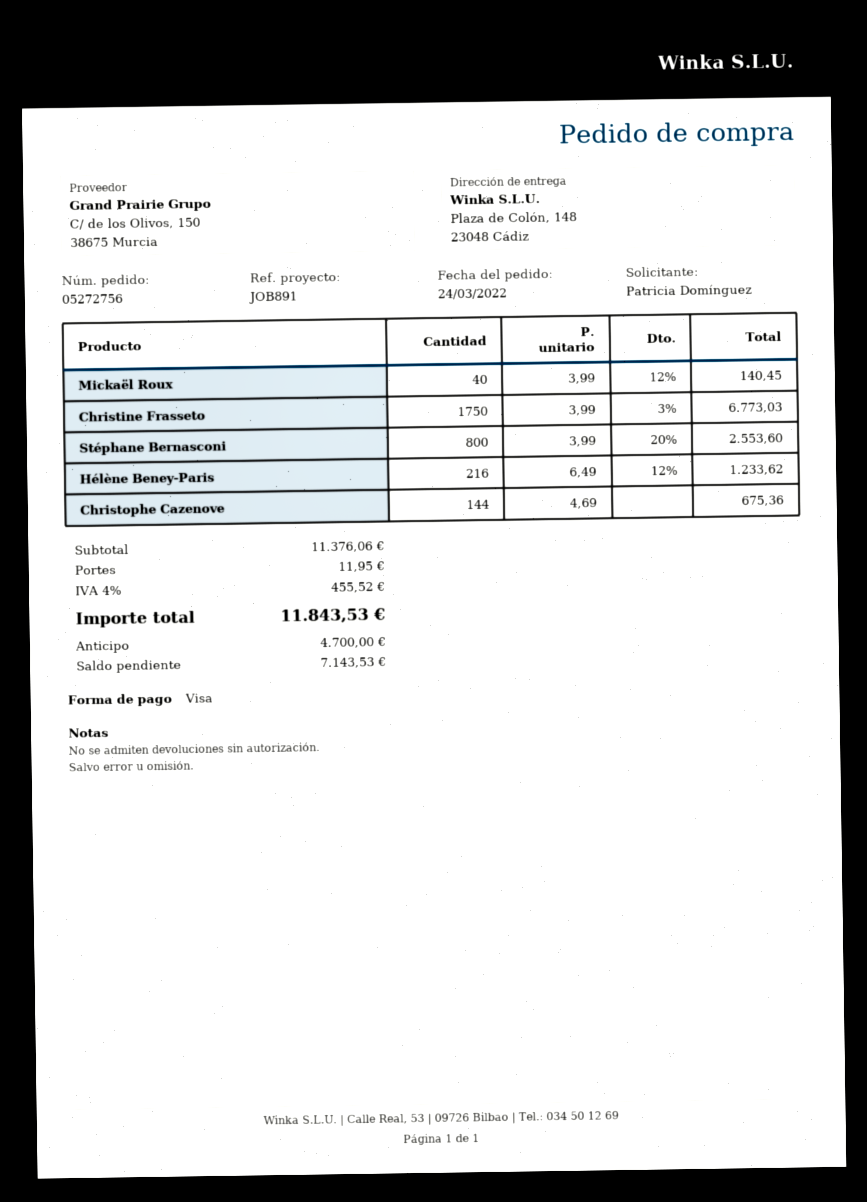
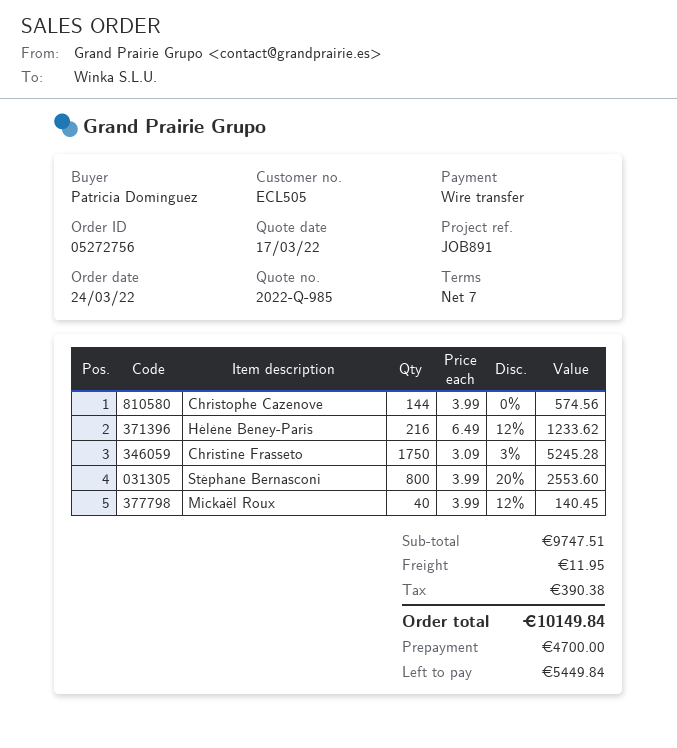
payment method: Visa -> bank transfer
Christine Frasseto: 1750 x 3.99 - 3% = 6773.03 -> 1750 x 3.09 - 3% = 5245.28
Christophe Cazenove: 144 x 4.69 = 675.36 -> 144 x 3.99 = 574.56
subtotal: 11376.06 -> 9747.51
tax: 455.52 -> 390.38
total: 11843.53 -> 10149.84
balance: 7143.53 -> 5449.84

